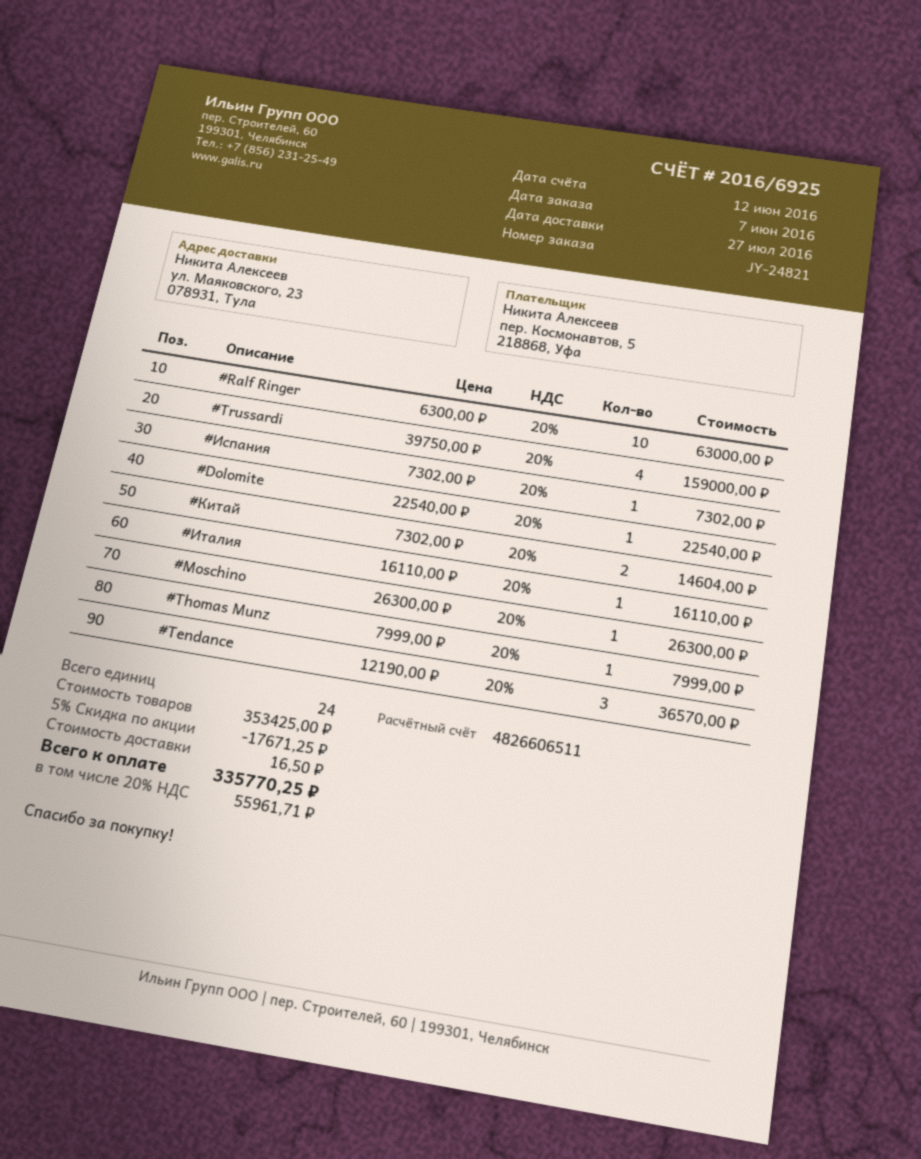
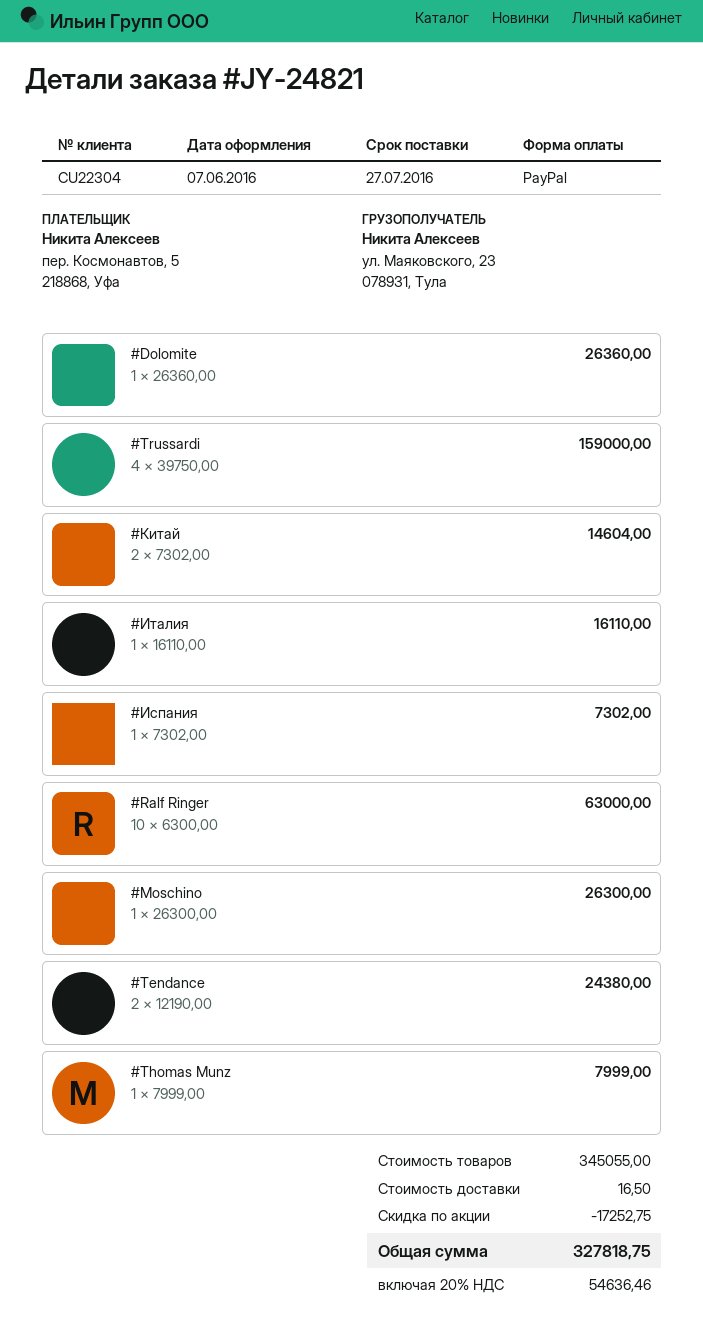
#Dolomite: 1 x 22540.00 = 22540.00 -> 1 x 26360.00 = 26360.00
#Tendance: 3 x 12190.00 = 36570.00 -> 2 x 12190.00 = 24380.00
subtotal: 353425.00 -> 345055.00
discount: 17671.25 -> 17252.75
tax: 20% = 55961.71 -> 20% = 54636.46
total: 335770.25 -> 327818.75

